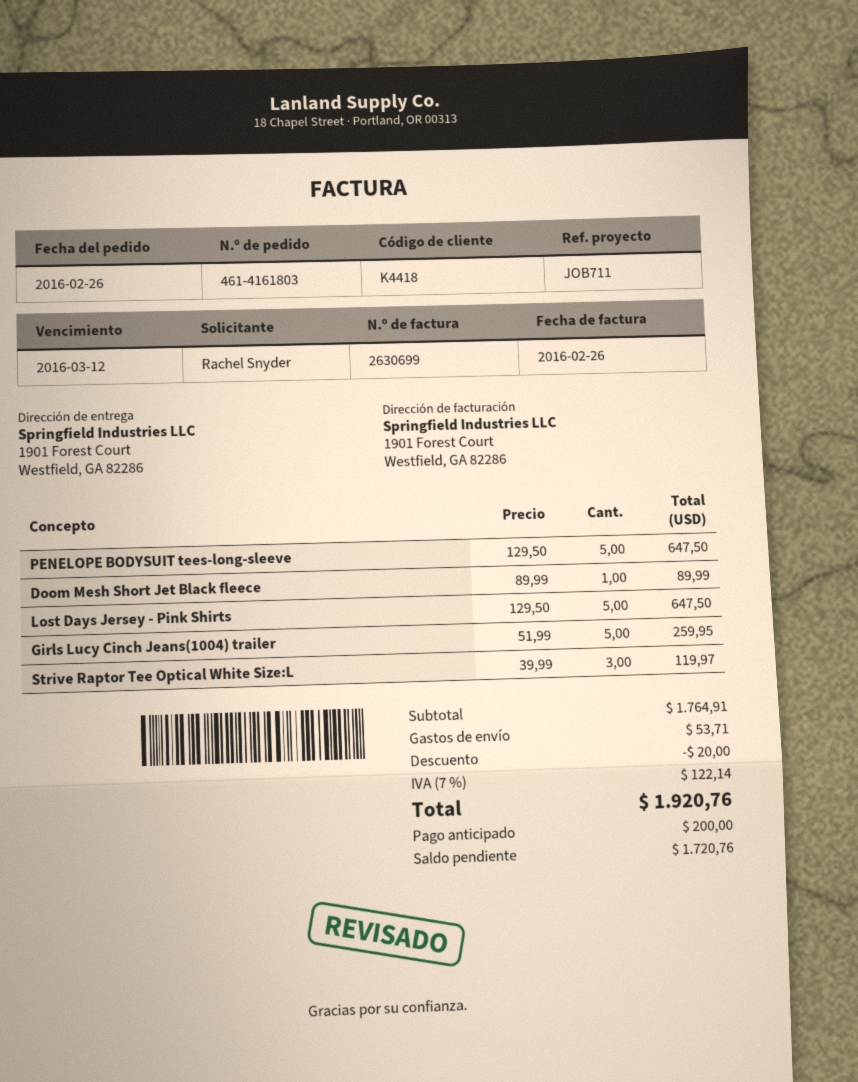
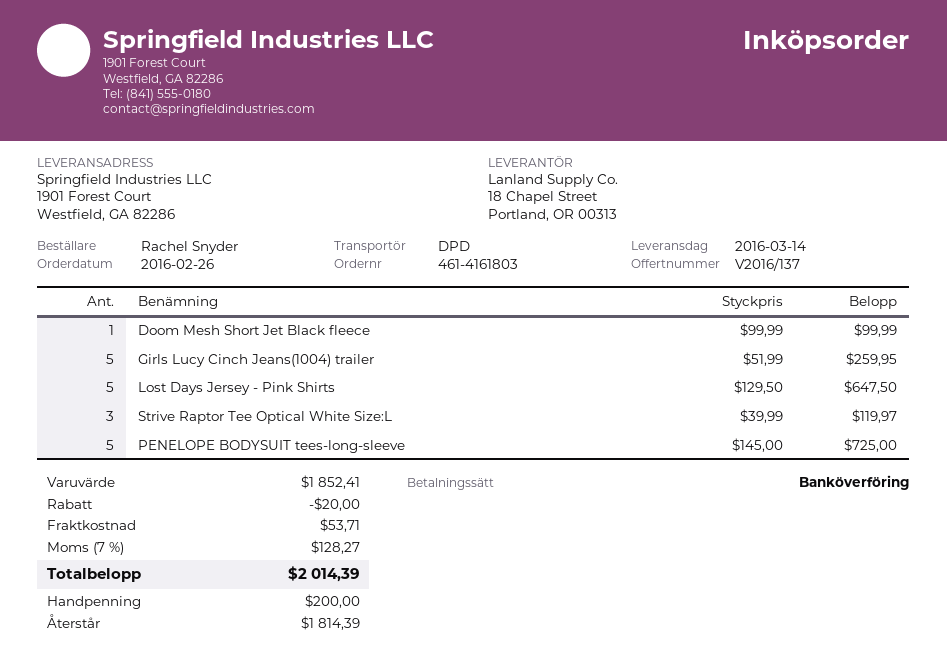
PENELOPE BODYSUIT tees-long-sleeve: 5 x 129.50 = 647.50 -> 5 x 145.00 = 725.00
Doom Mesh Short Jet Black fleece: 1 x 89.99 = 89.99 -> 1 x 99.99 = 99.99
subtotal: 1764.91 -> 1852.41
tax: 7% = 122.14 -> 7% = 128.27
total: 1920.76 -> 2014.39
balance: 1720.76 -> 1814.39

